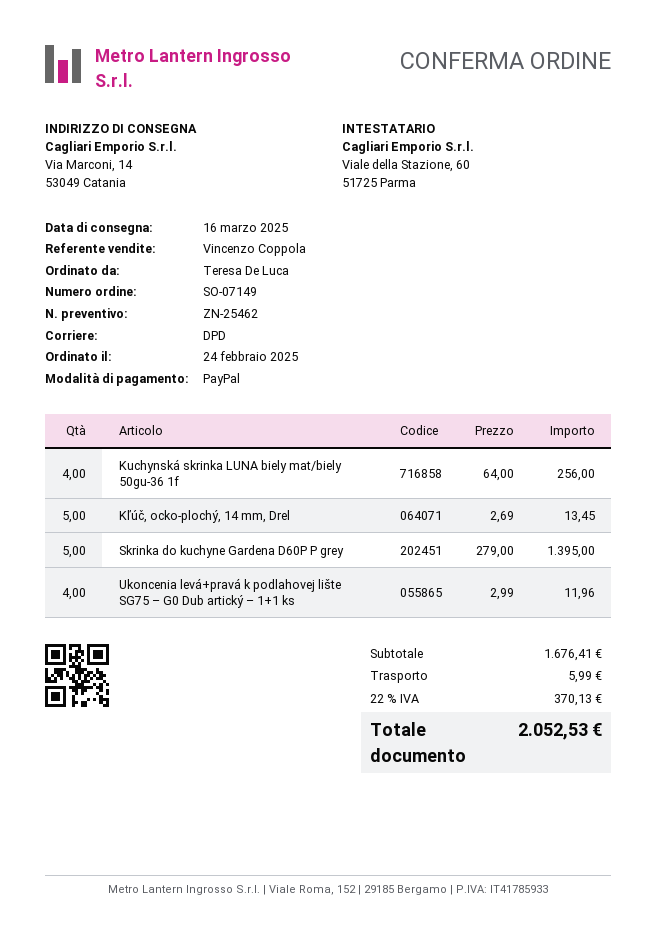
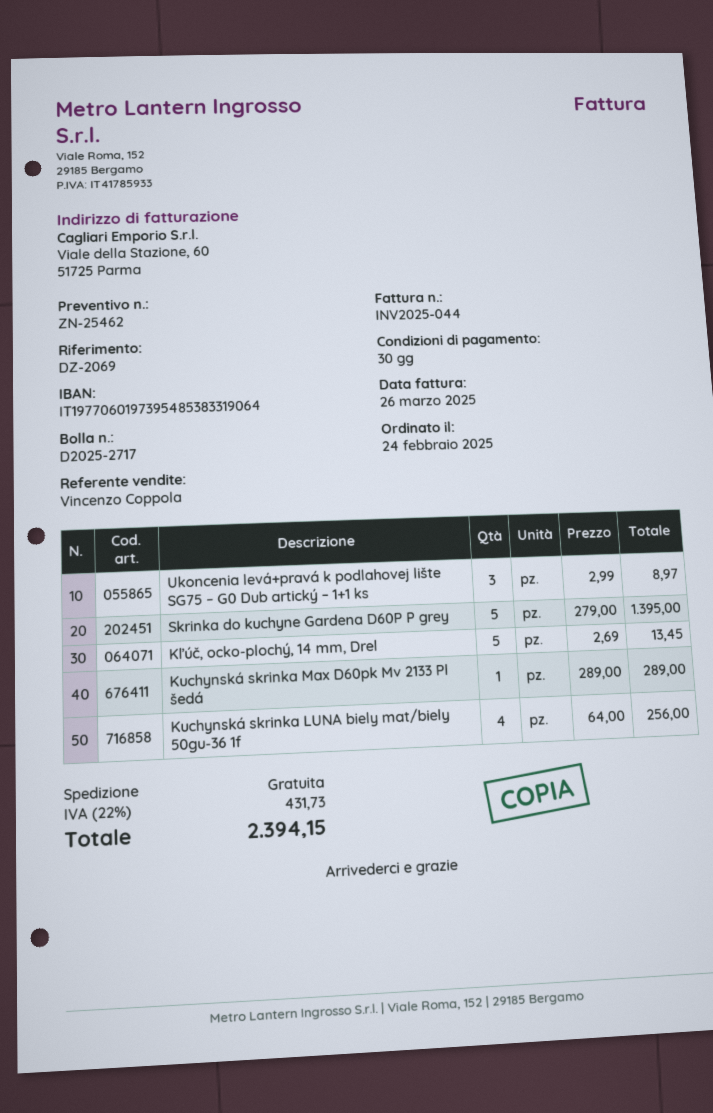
Ukoncenia levá+pravá k podlahovej lište SG75 – G0 Dub artický – 1+1 ks: 4 x 2.99 = 11.96 -> 3 x 2.99 = 8.97
Kuchynská skrinka Max D60pk Mv 2133 Pl šedá: none -> 1 x 289.00 = 289.00
shipping: 5.99 -> 0.00
tax: 22% = 370.13 -> 22% = 431.73
total: 2052.53 -> 2394.15

